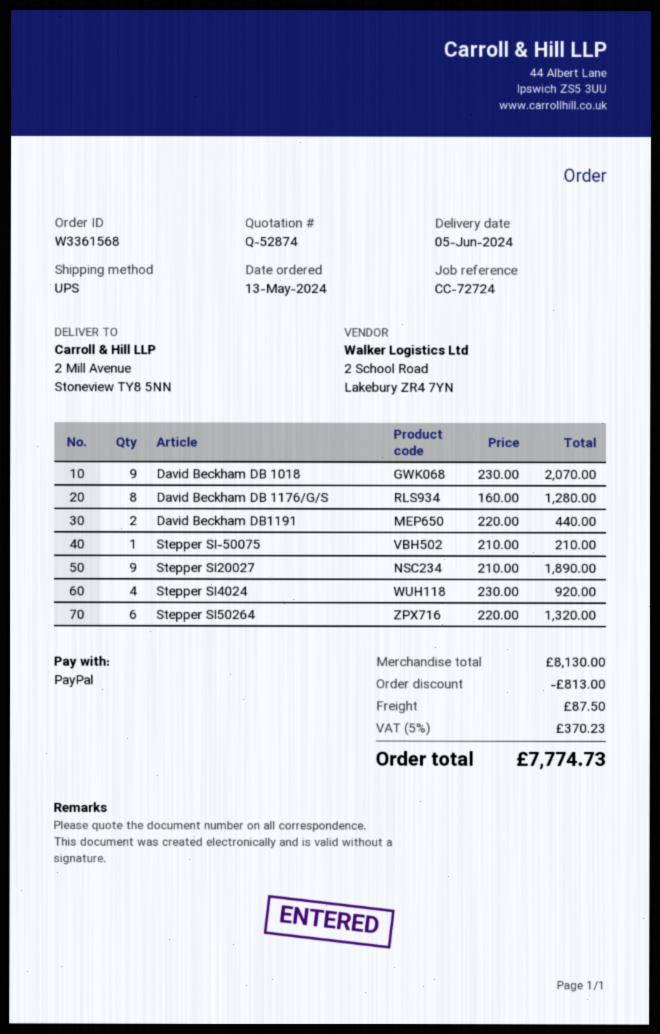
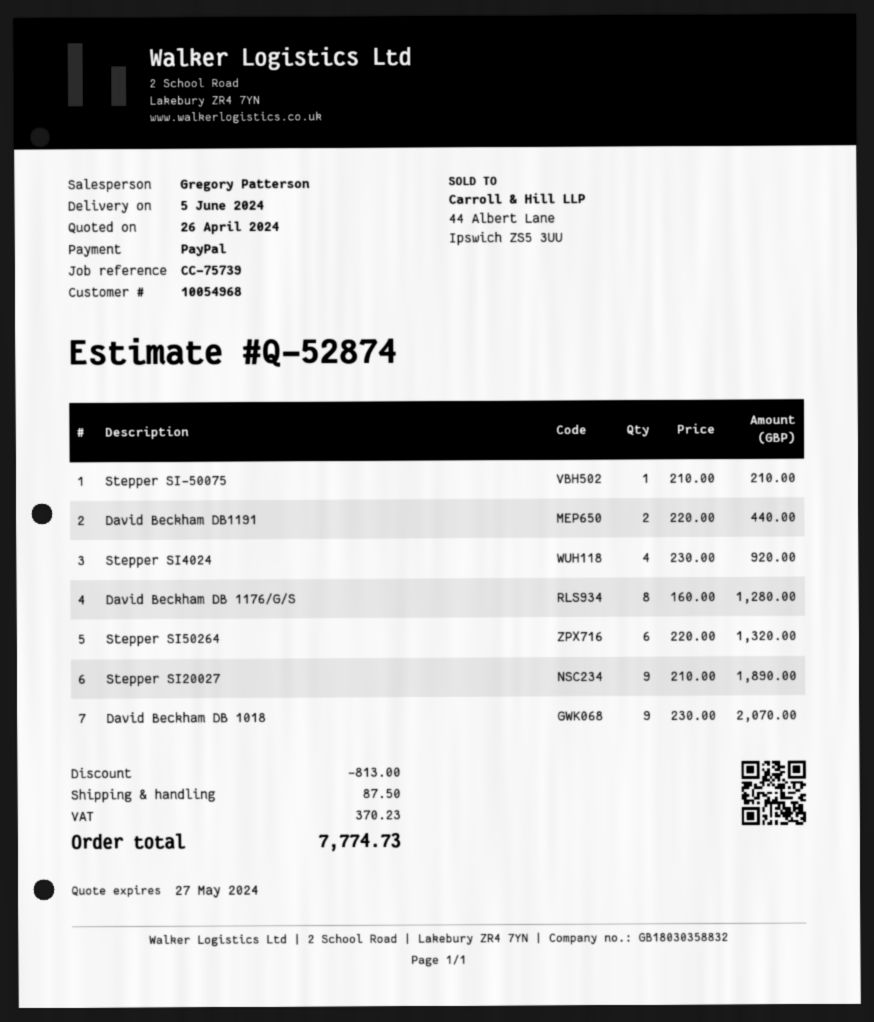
reference: CC-72724 -> CC-75739

